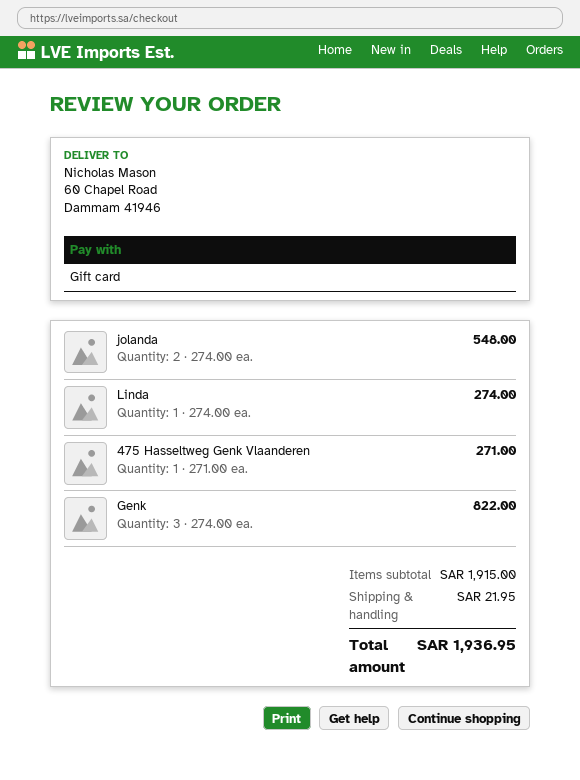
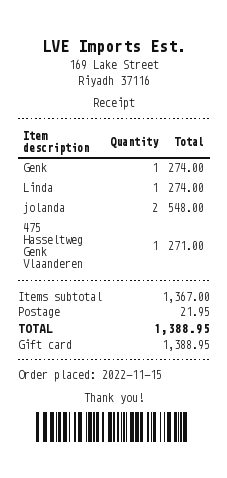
Genk: 3 for 822.00 -> 1 for 274.00
subtotal: 1915.00 -> 1367.00
total: 1936.95 -> 1388.95

